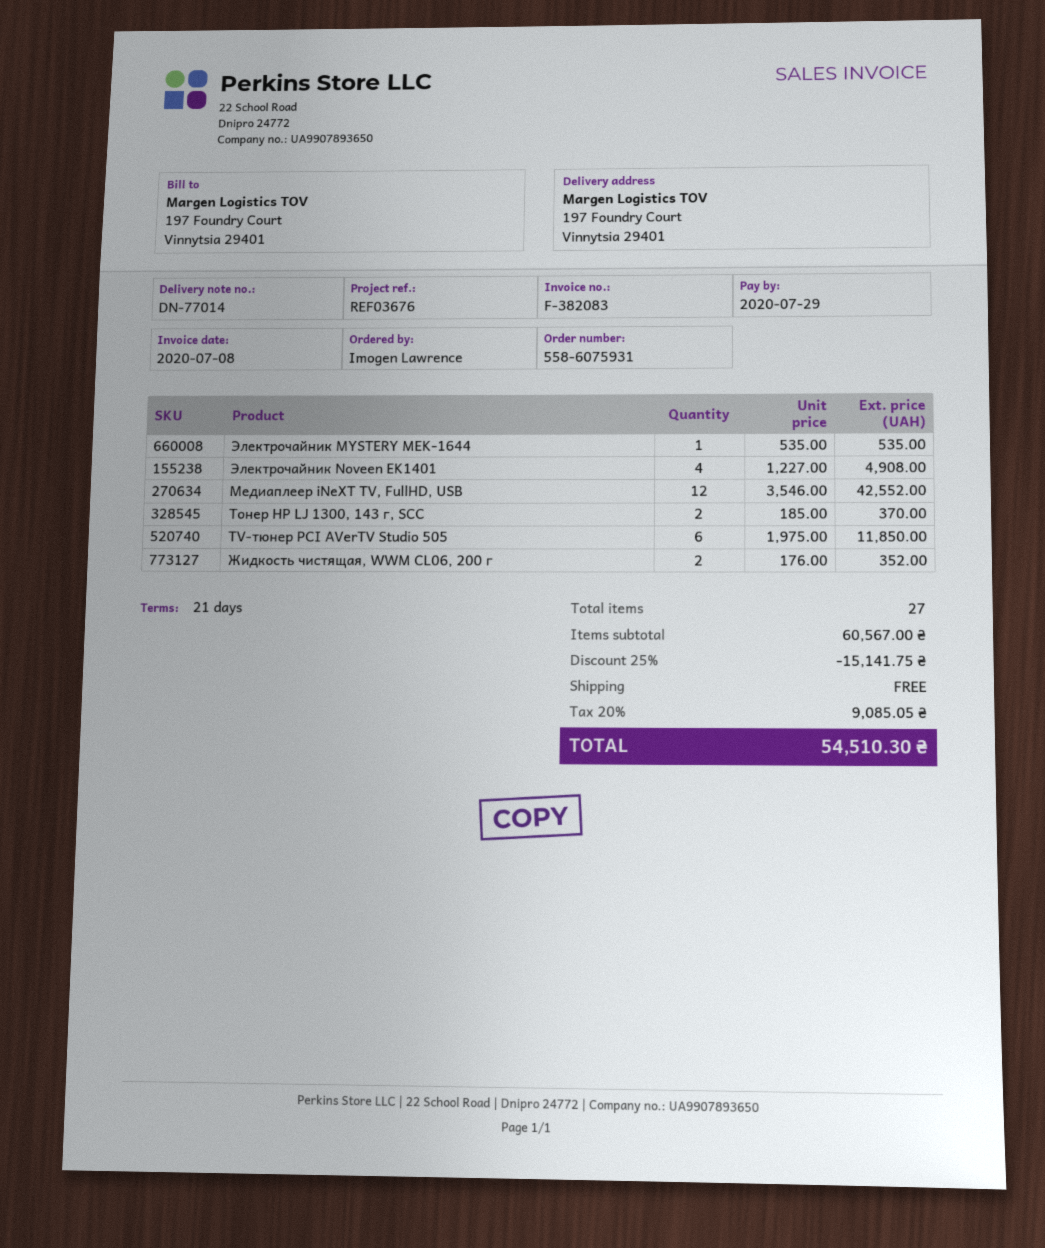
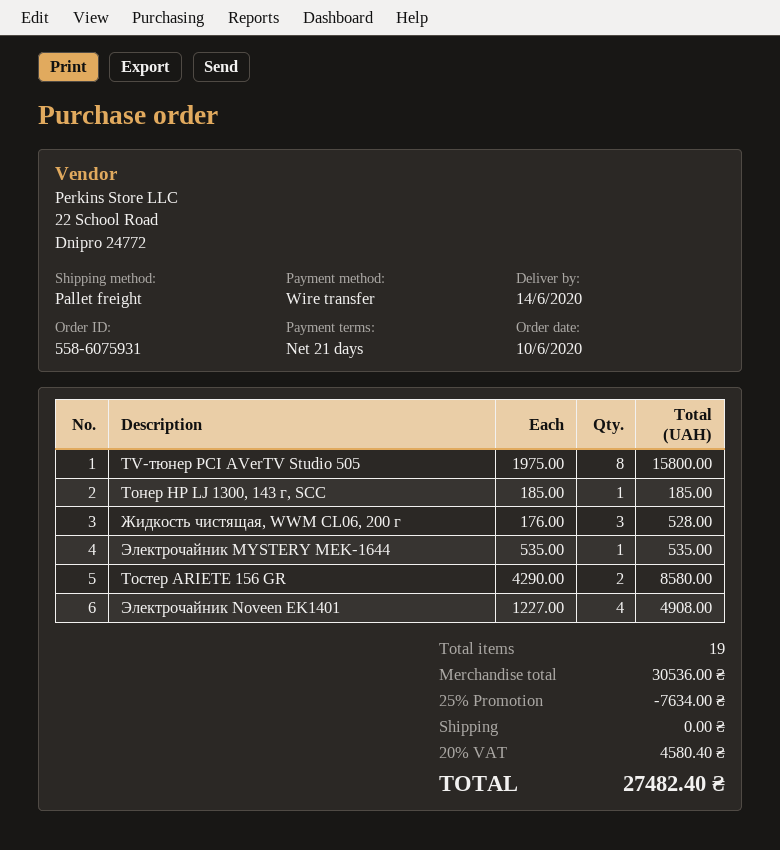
Медиаплеер iNeXT TV, FullHD, USB: 12 x 3546.00 = 42552.00 -> none
Тонер HP LJ 1300, 143 г, SCC: 2 x 185.00 = 370.00 -> 1 x 185.00 = 185.00
TV-тюнер PCI AVerTV Studio 505: 6 x 1975.00 = 11850.00 -> 8 x 1975.00 = 15800.00
Жидкость чистящая, WWM CL06, 200 г: 2 x 176.00 = 352.00 -> 3 x 176.00 = 528.00
Тостер ARIETE 156 GR: none -> 2 x 4290.00 = 8580.00
total quantity: 27 -> 19
subtotal: 60567.00 -> 30536.00
discount: 25% = 15141.75 -> 25% = 7634.00
tax: 20% = 9085.05 -> 20% = 4580.40
total: 54510.30 -> 27482.40

